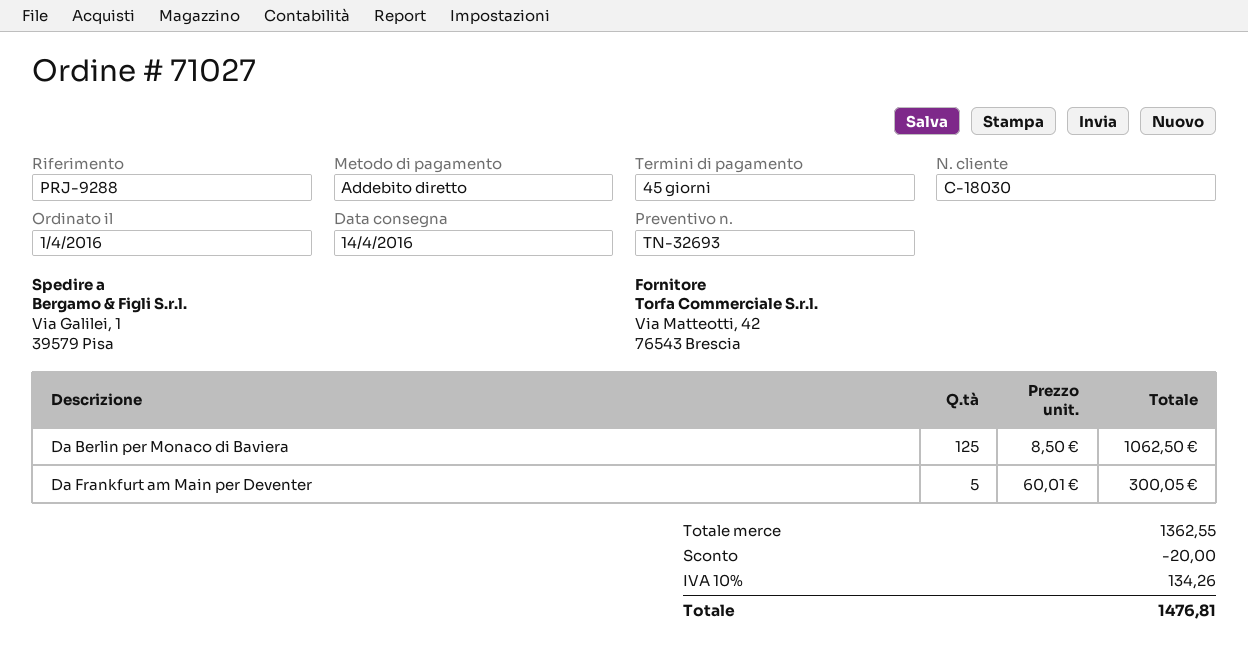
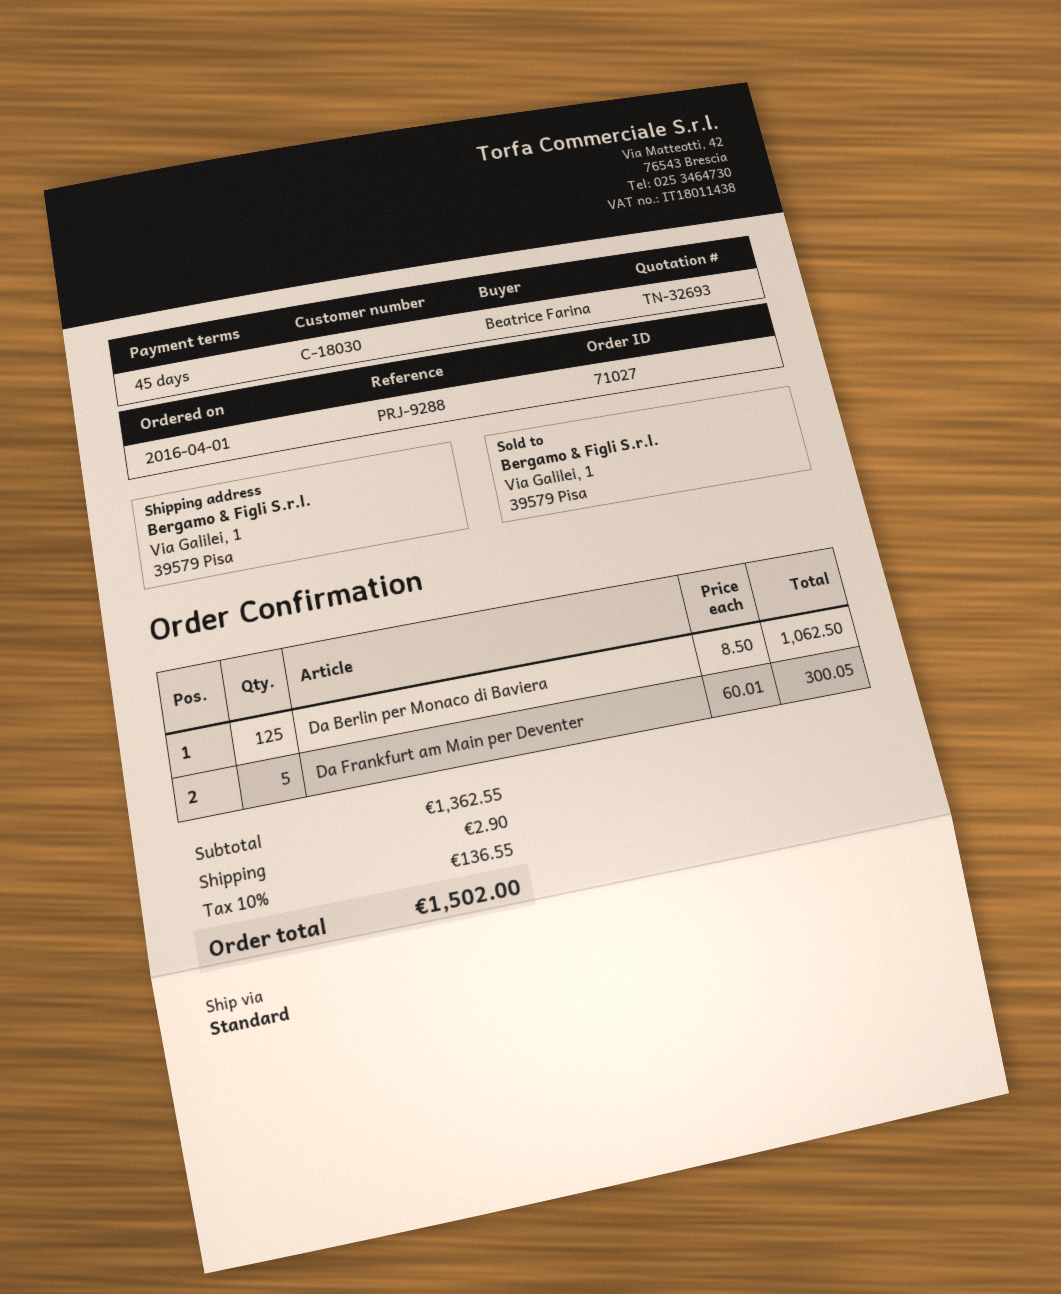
discount: 20.00 -> none
shipping: none -> 2.90
tax: 10% = 134.26 -> 10% = 136.55
total: 1476.81 -> 1502.00

